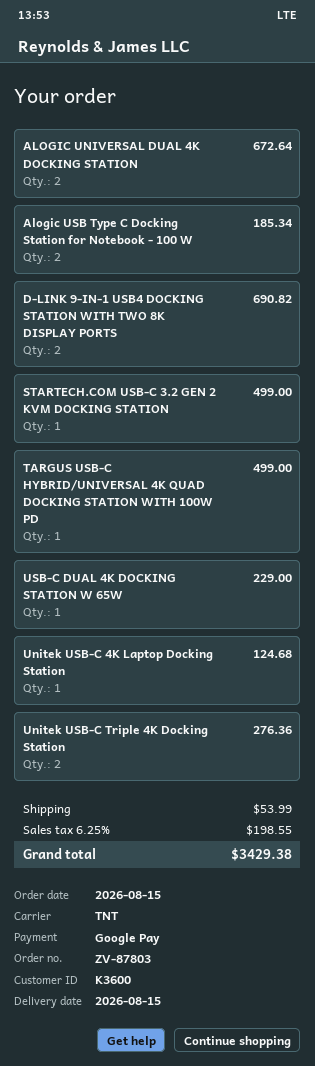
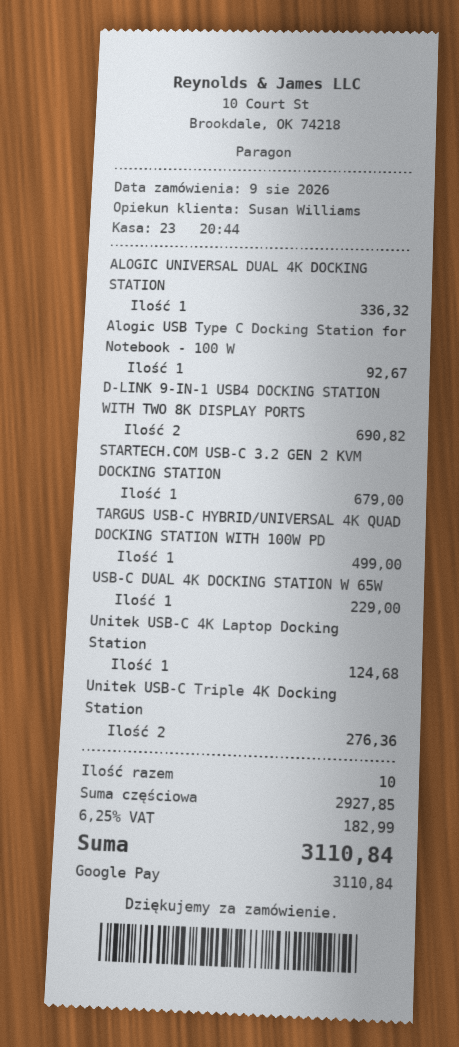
order date: 2026-08-15 -> 2026-08-09
ALOGIC UNIVERSAL DUAL 4K DOCKING STATION: 2 for 672.64 -> 1 for 336.32
Alogic USB Type C Docking Station for Notebook - 100 W: 2 for 185.34 -> 1 for 92.67
STARTECH.COM USB-C 3.2 GEN 2 KVM DOCKING STATION: 1 for 499.00 -> 1 for 679.00
shipping: 53.99 -> none
tax: 6.25% = 198.55 -> 6.25% = 182.99
total: 3429.38 -> 3110.84

